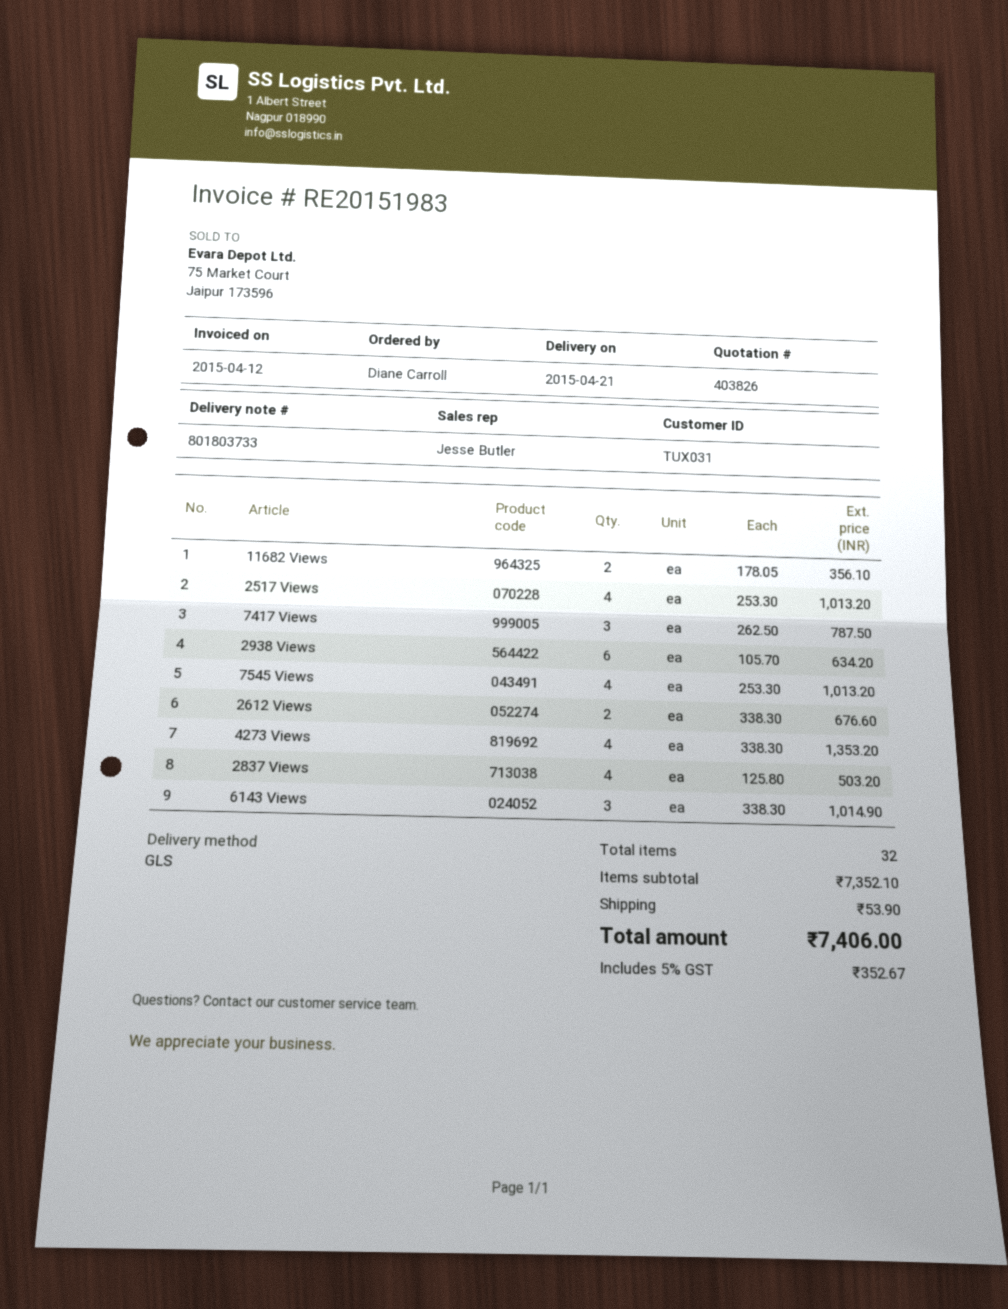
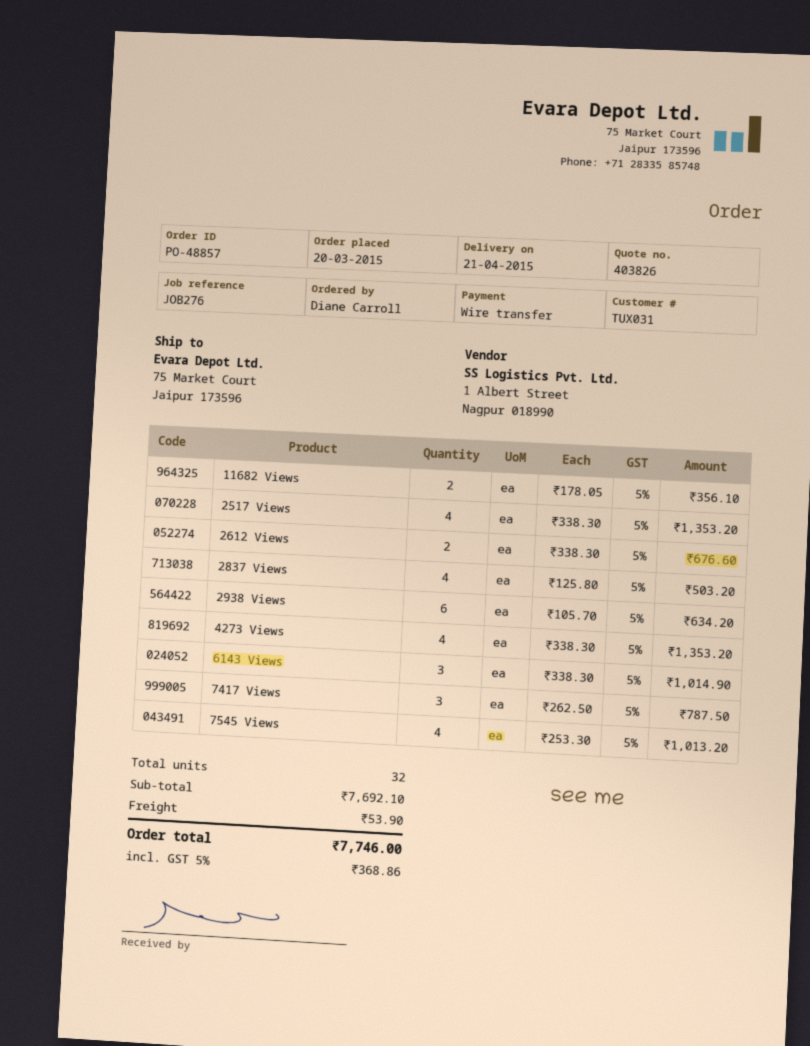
2517 Views: 4 x 253.30 = 1013.20 -> 4 x 338.30 = 1353.20
subtotal: 7352.10 -> 7692.10
tax: 5% = 352.67 -> 5% = 368.86
total: 7406.00 -> 7746.00

